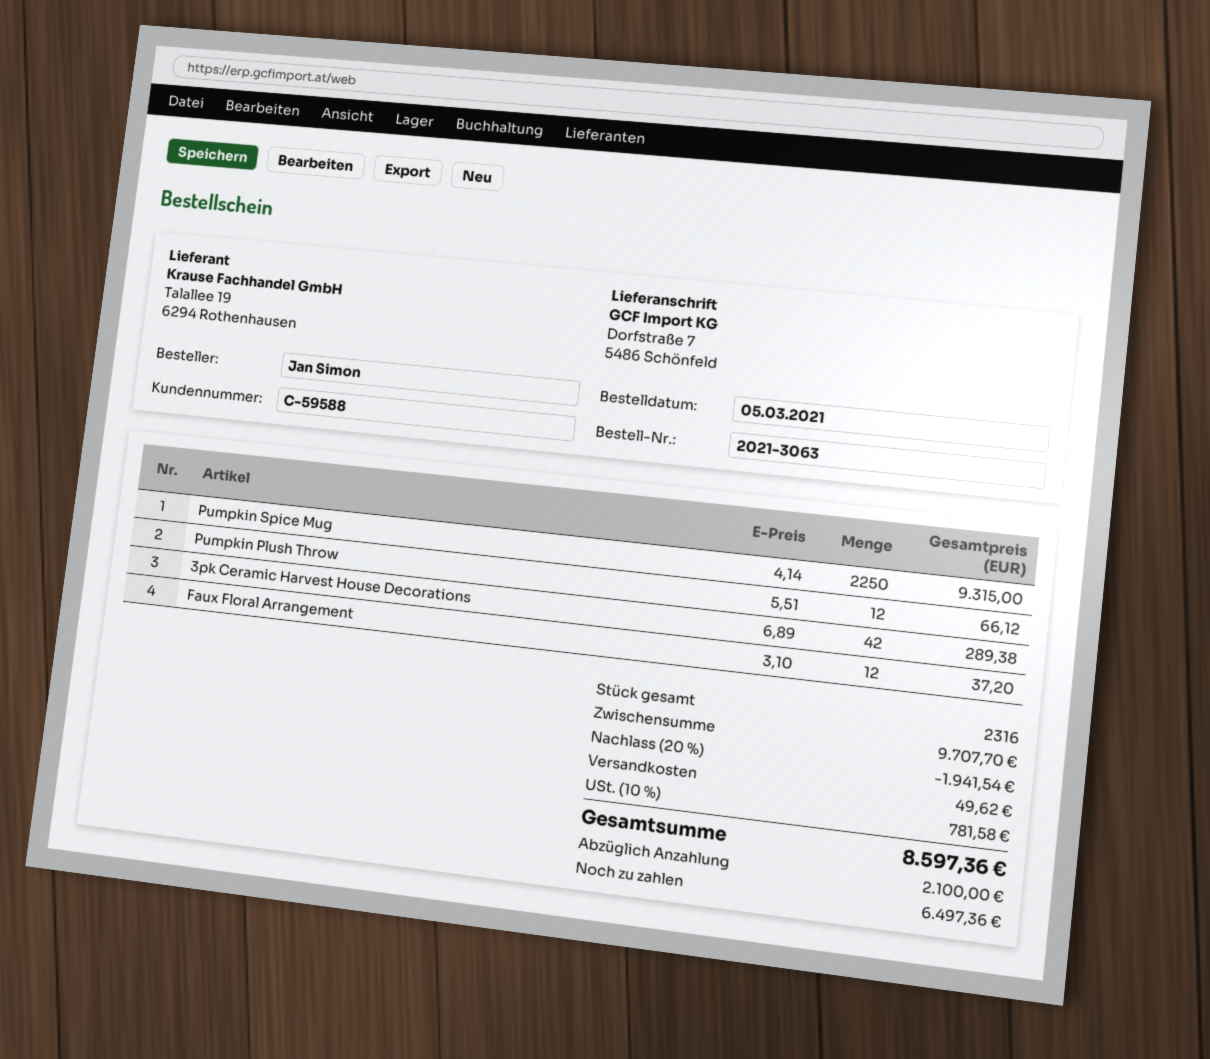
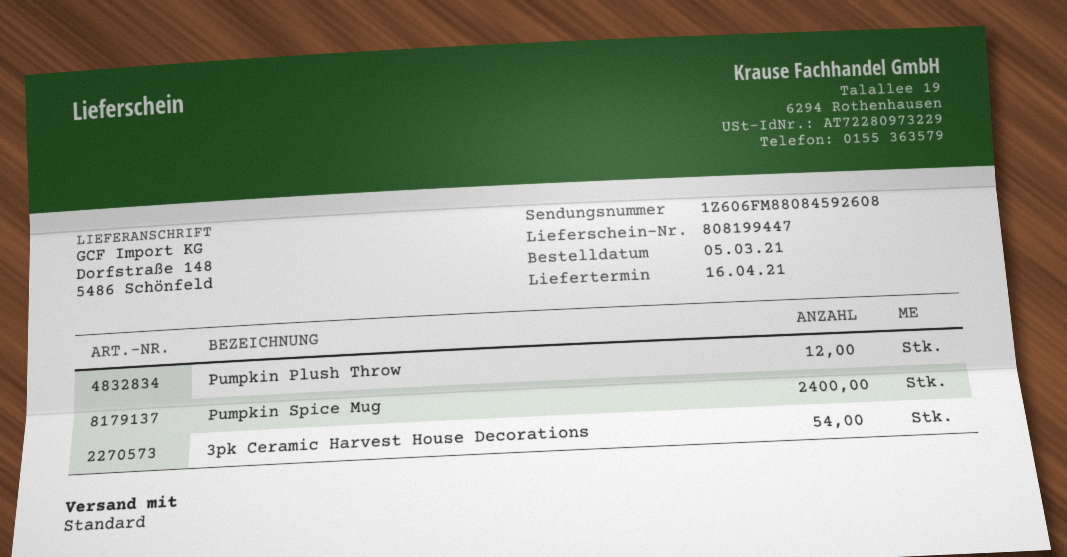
ship to: Dorfstraße 7, 5486 Schönfeld -> Dorfstraße 148, 5486 Schönfeld
Pumpkin Spice Mug: 2250 -> 2400
3pk Ceramic Harvest House Decorations: 42 -> 54
Faux Floral Arrangement: 12 -> none

